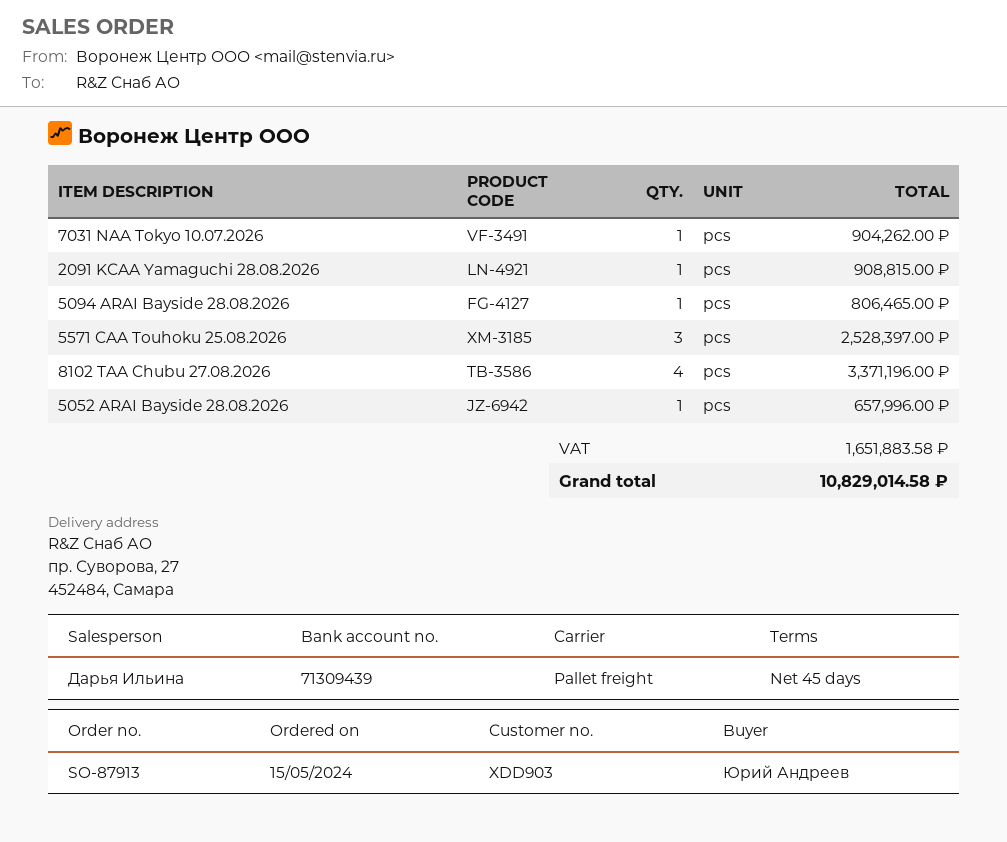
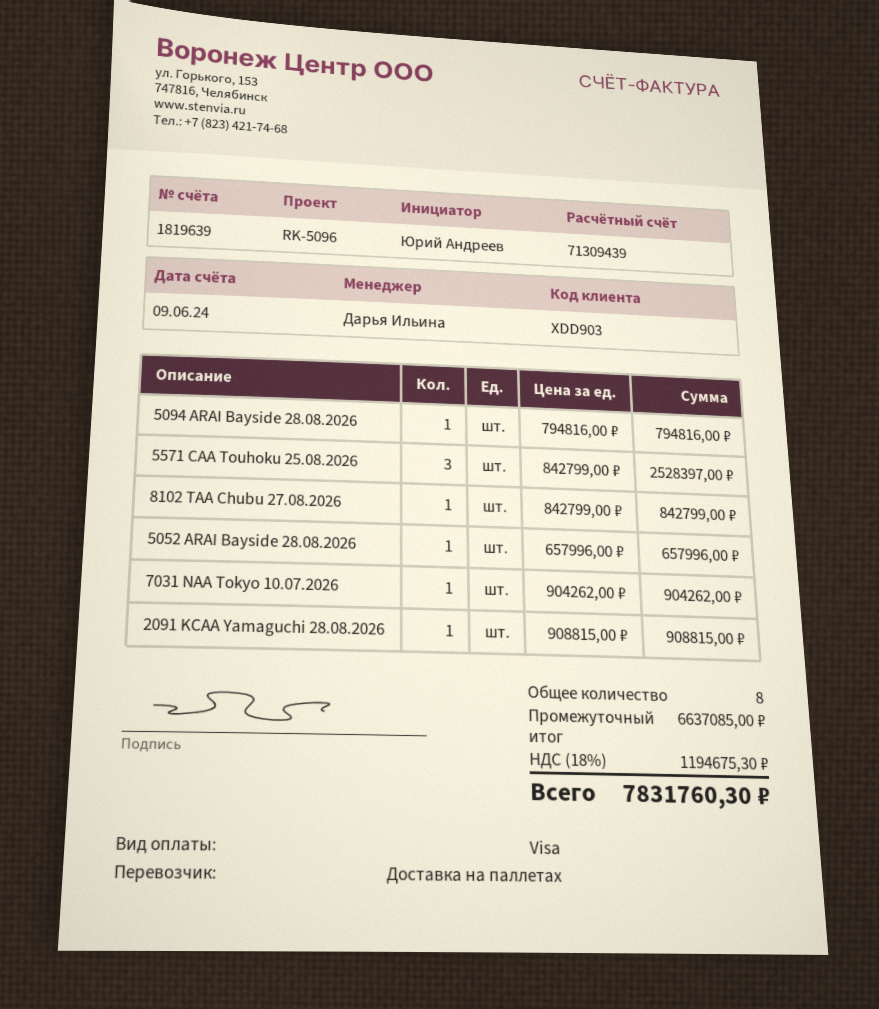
5094 ARAI Bayside 28.08.2026: 1 for 806465.00 -> 1 for 794816.00
8102 TAA Chubu 27.08.2026: 4 for 3371196.00 -> 1 for 842799.00
tax: 1651883.58 -> 1194675.30
total: 10829014.58 -> 7831760.30

